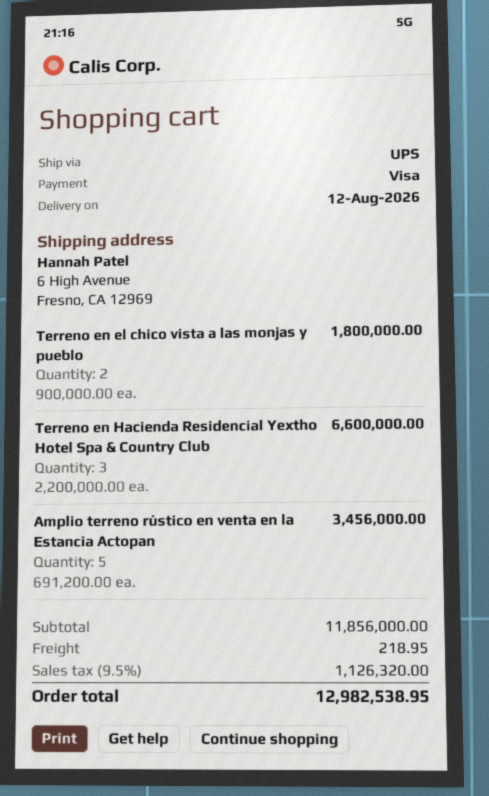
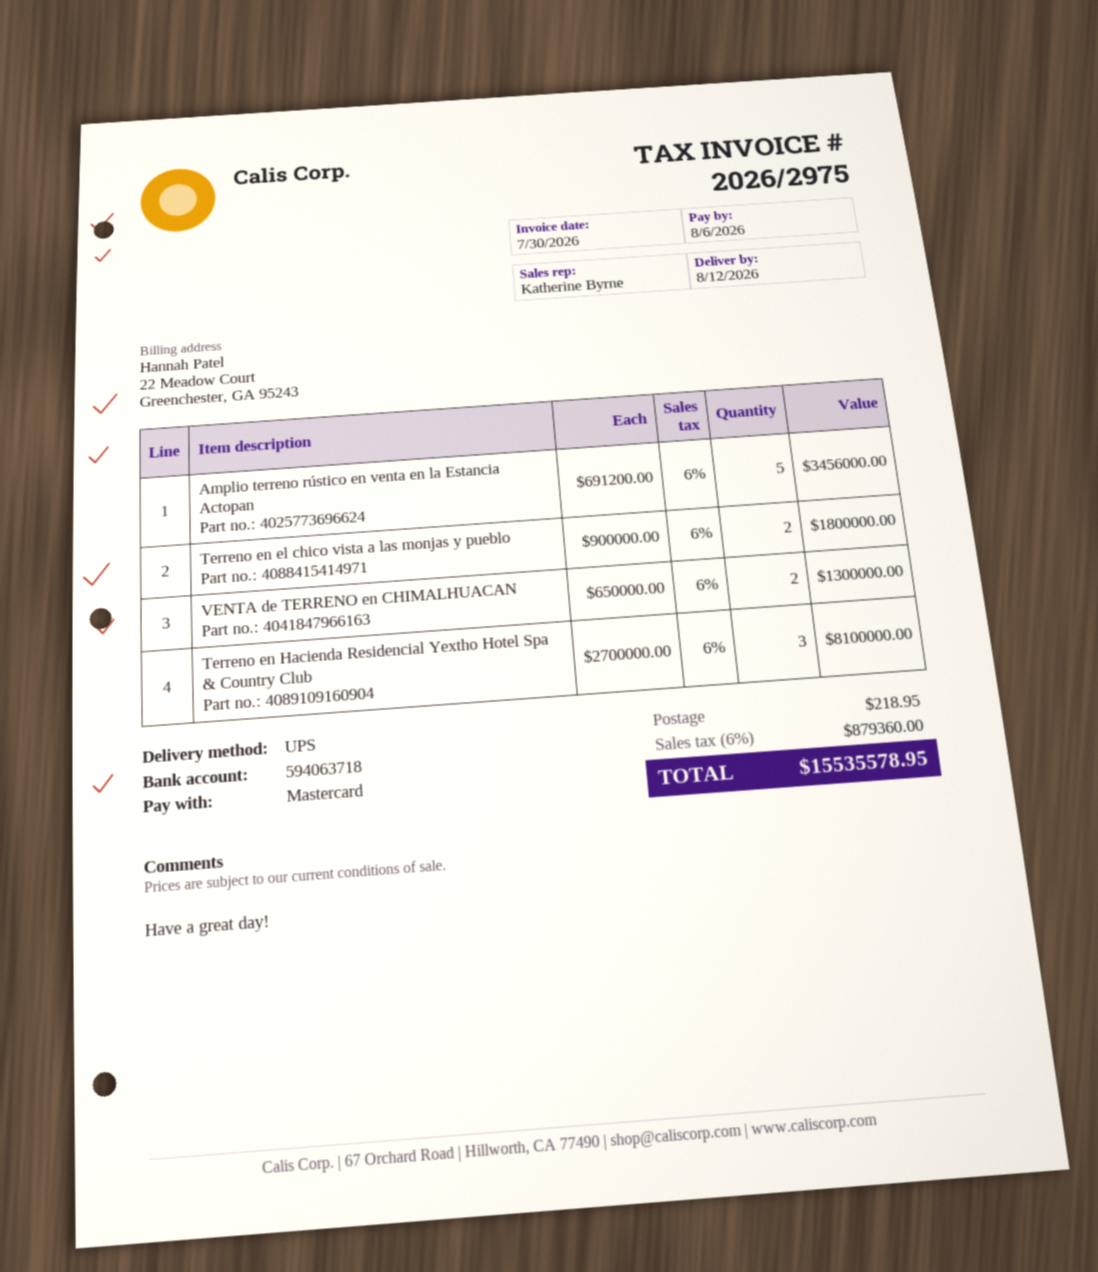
payment method: Visa -> Mastercard
Terreno en Hacienda Residencial Yextho Hotel Spa & Country Club: 3 x 2200000.00 = 6600000.00 -> 3 x 2700000.00 = 8100000.00
VENTA de TERRENO en CHIMALHUACAN: none -> 2 x 650000.00 = 1300000.00
tax: 9.5% = 1126320.00 -> 6% = 879360.00
total: 12982538.95 -> 15535578.95

